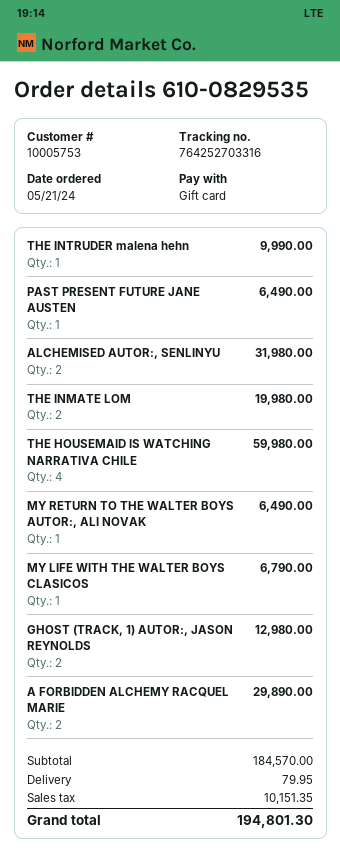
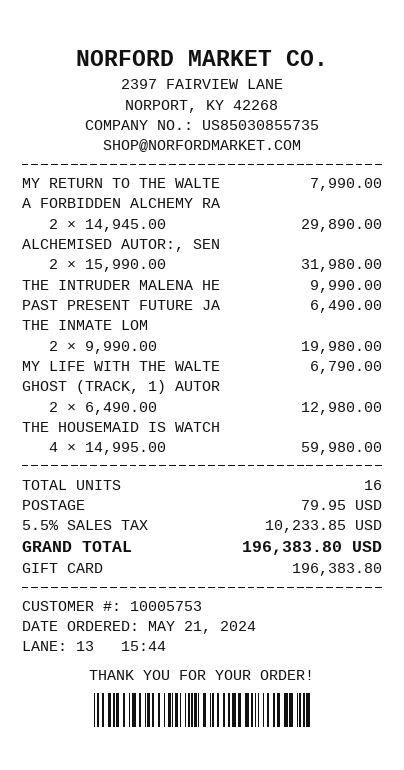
MY RETURN TO THE WALTER BOYS AUTOR:, ALI NOVAK: 1 for 6490.00 -> 1 for 7990.00
tax: 10151.35 -> 10233.85
total: 194801.30 -> 196383.80

